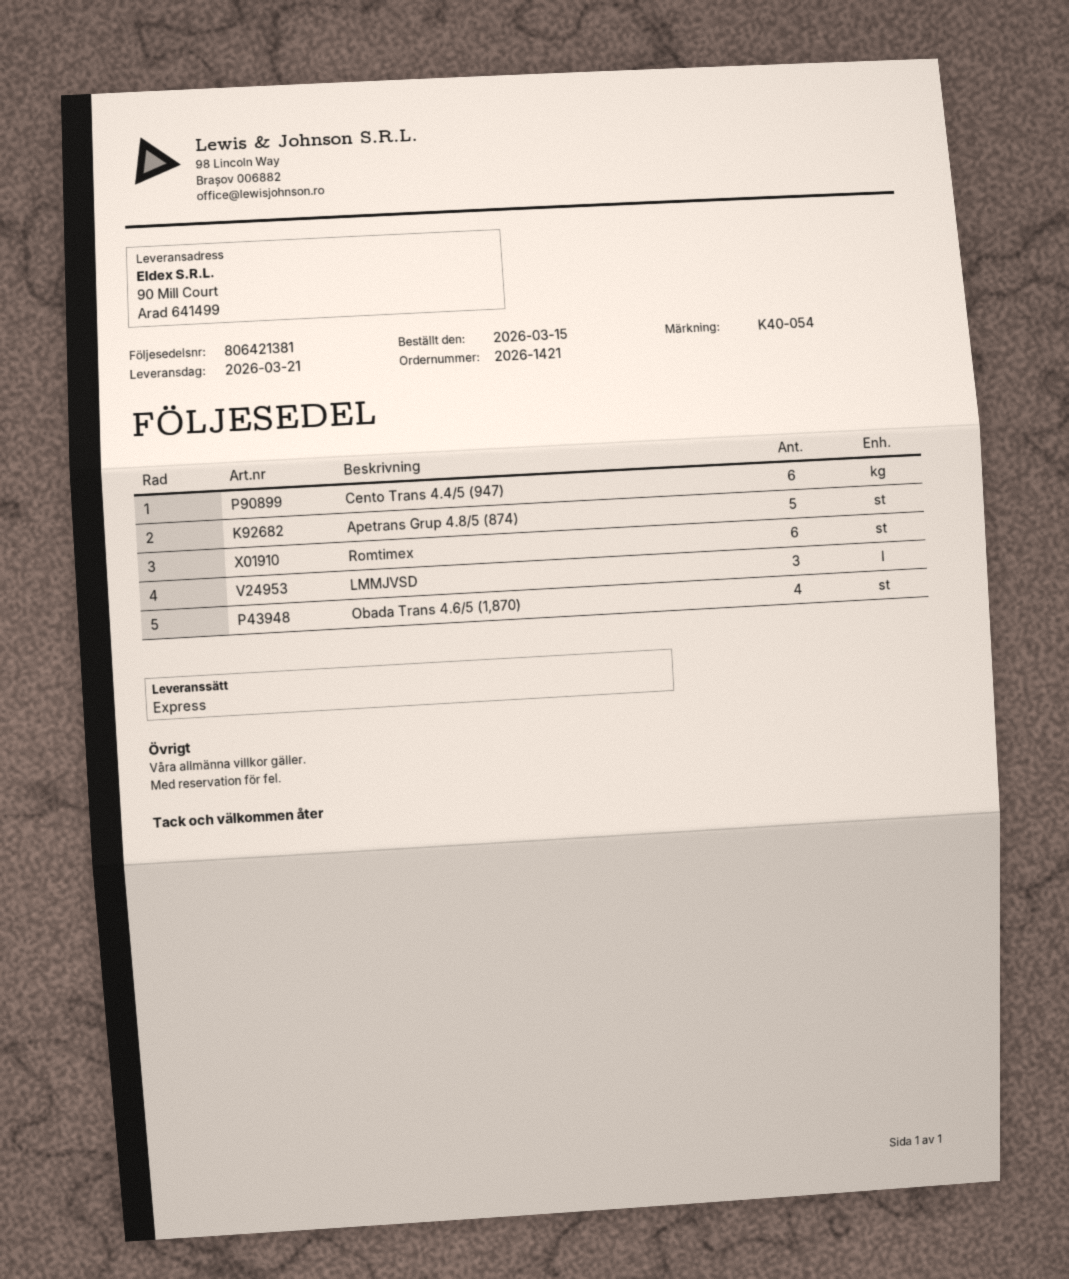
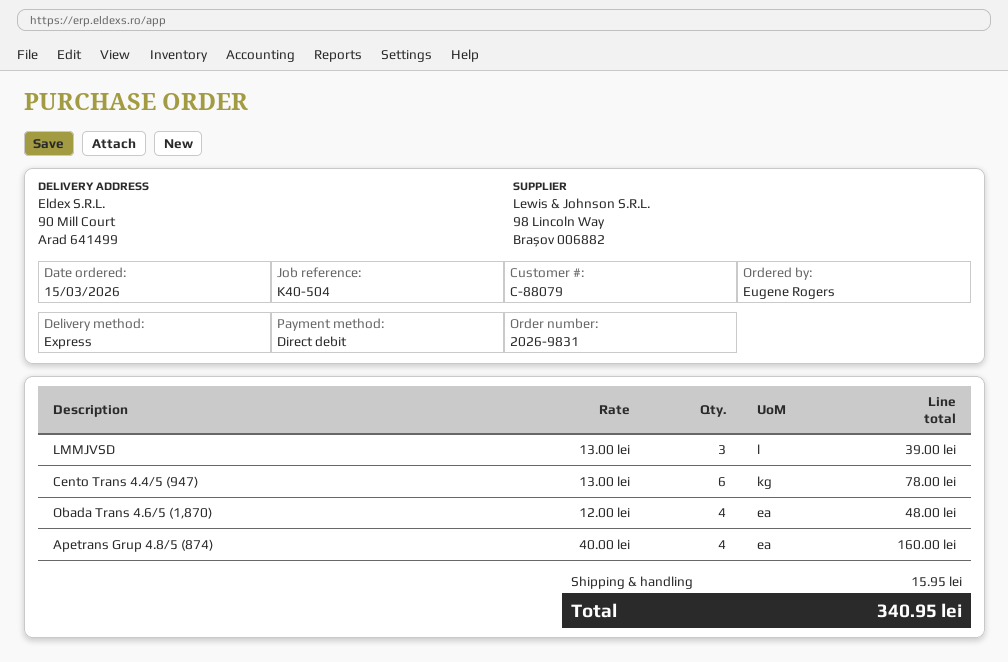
order number: 2026-1421 -> 2026-9831
reference: K40-054 -> K40-504
Apetrans Grup 4.8/5 (874): 5 -> 4
Romtimex: 6 -> none

